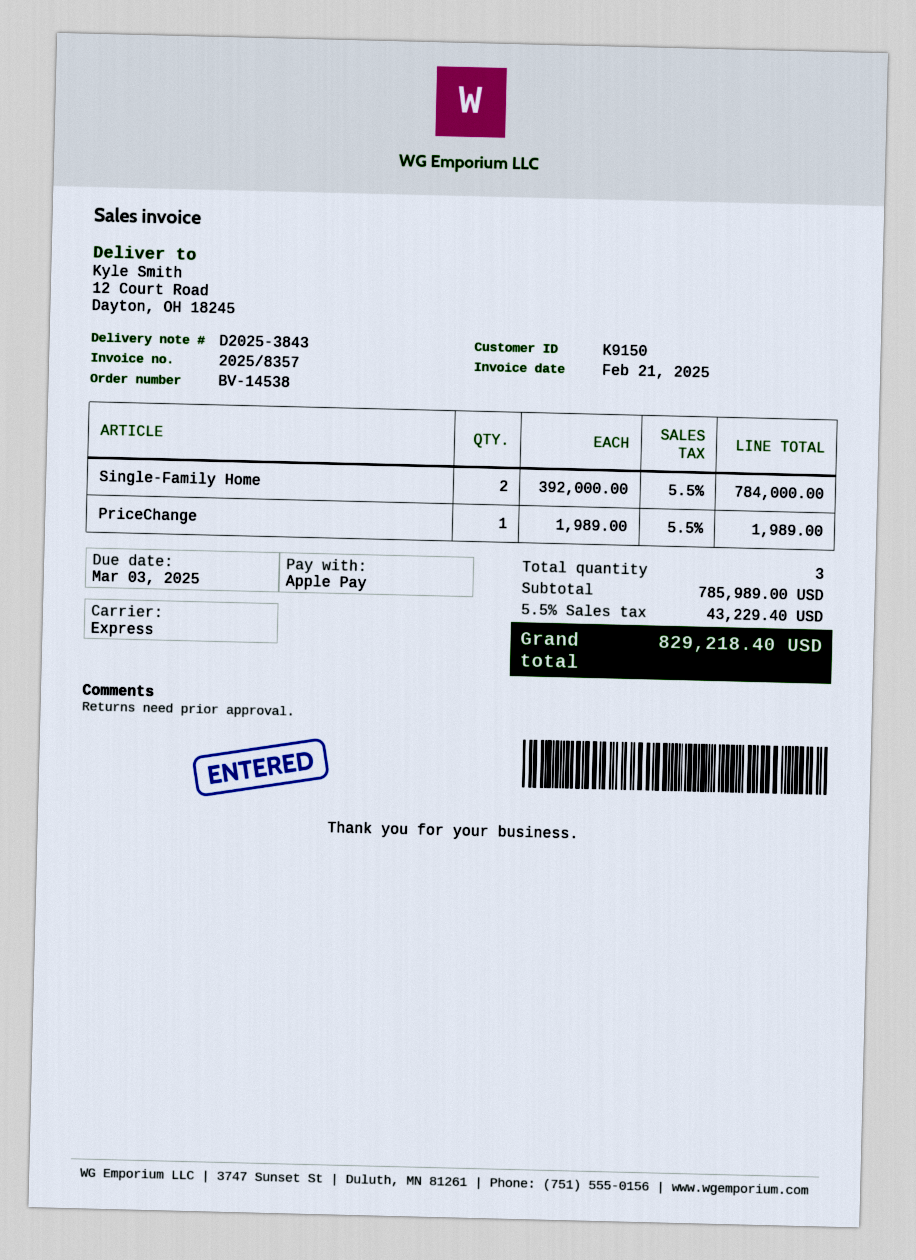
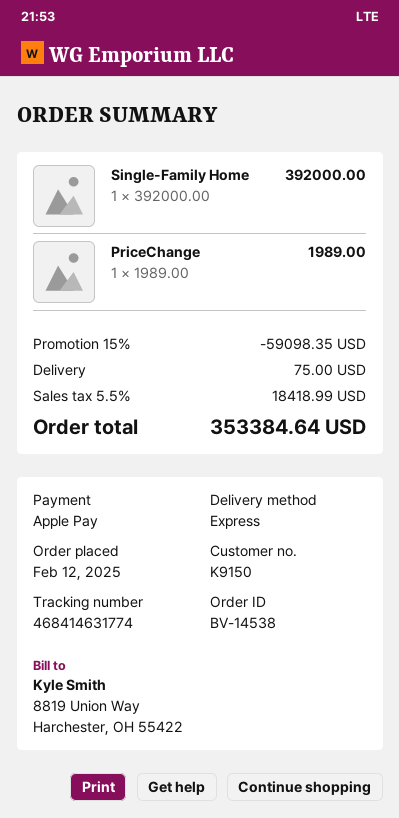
Single-Family Home: 2 x 392000.00 = 784000.00 -> 1 x 392000.00 = 392000.00
discount: none -> 15% = 59098.35
shipping: none -> 75.00
tax: 5.5% = 43229.40 -> 5.5% = 18418.99
total: 829218.40 -> 353384.64

